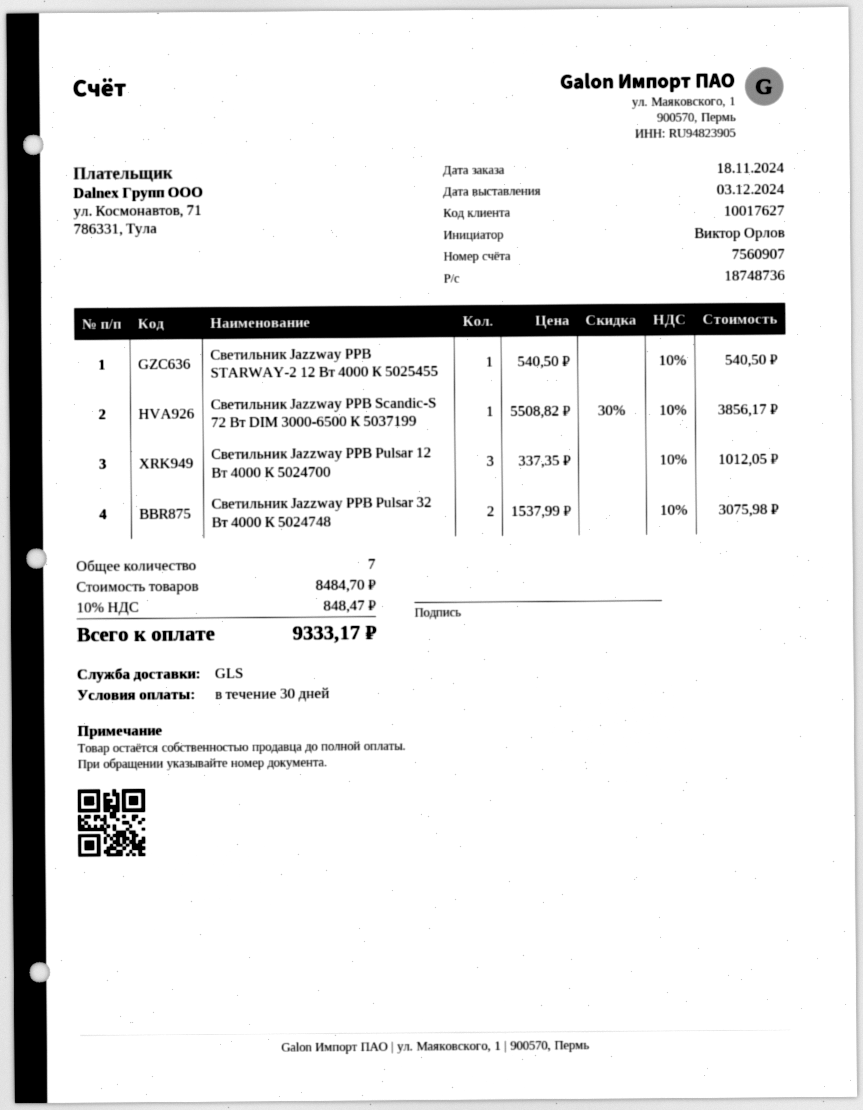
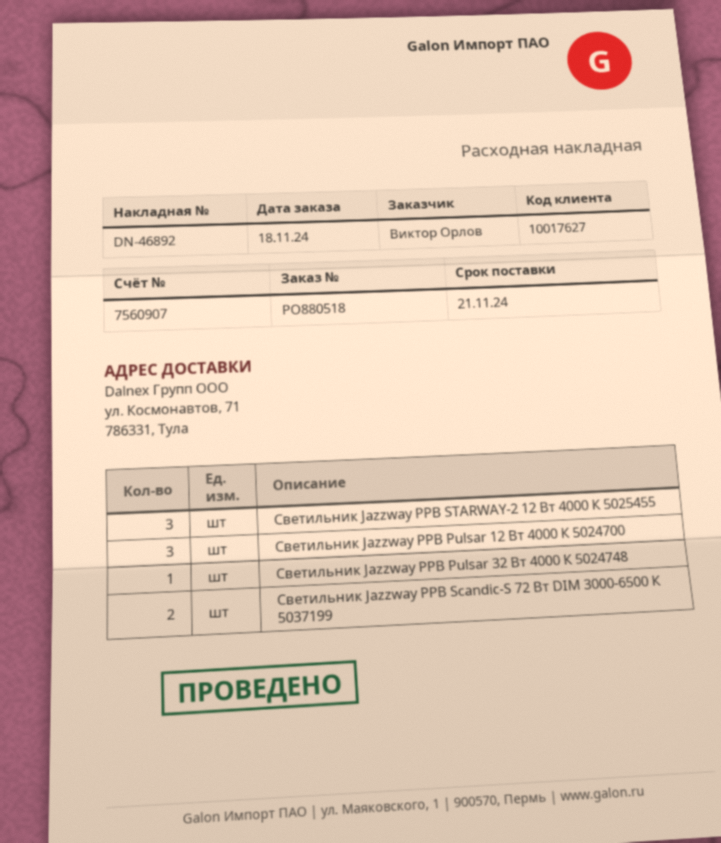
Светильник Jazzway PPB STARWAY-2 12 Вт 4000 К 5025455: 1 -> 3
Светильник Jazzway PPB Scandic-S 72 Вт DIM 3000-6500 К 5037199: 1 -> 2
Светильник Jazzway PPB Pulsar 32 Вт 4000 К 5024748: 2 -> 1

